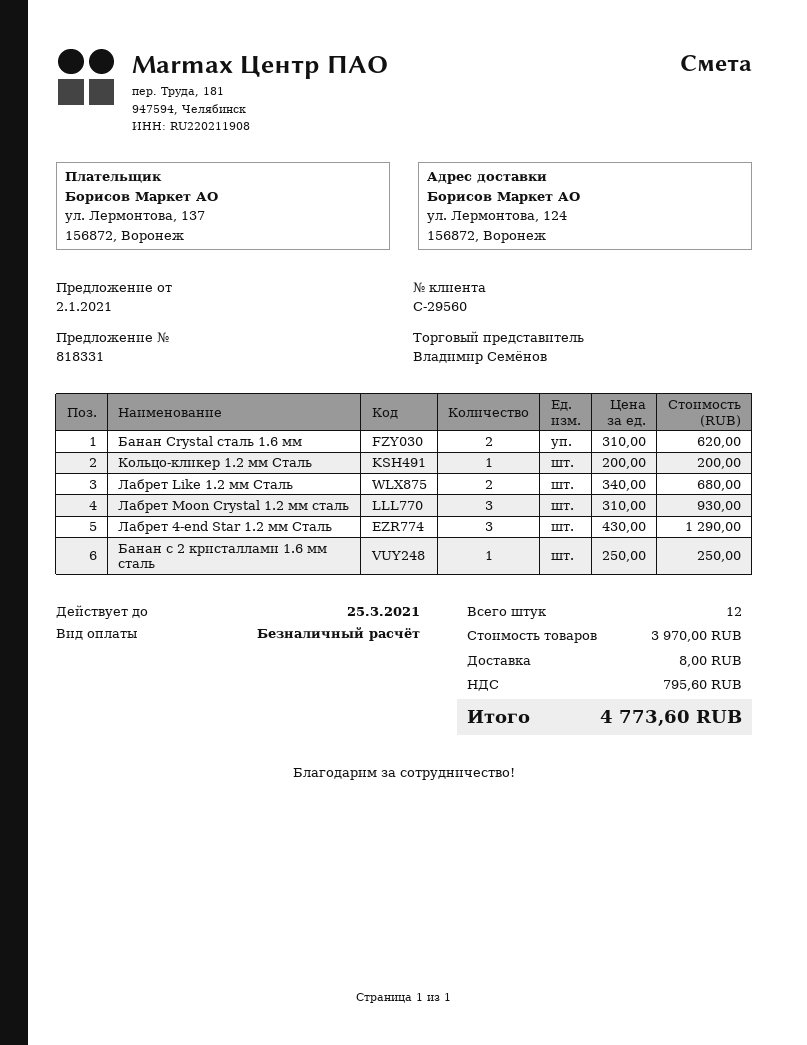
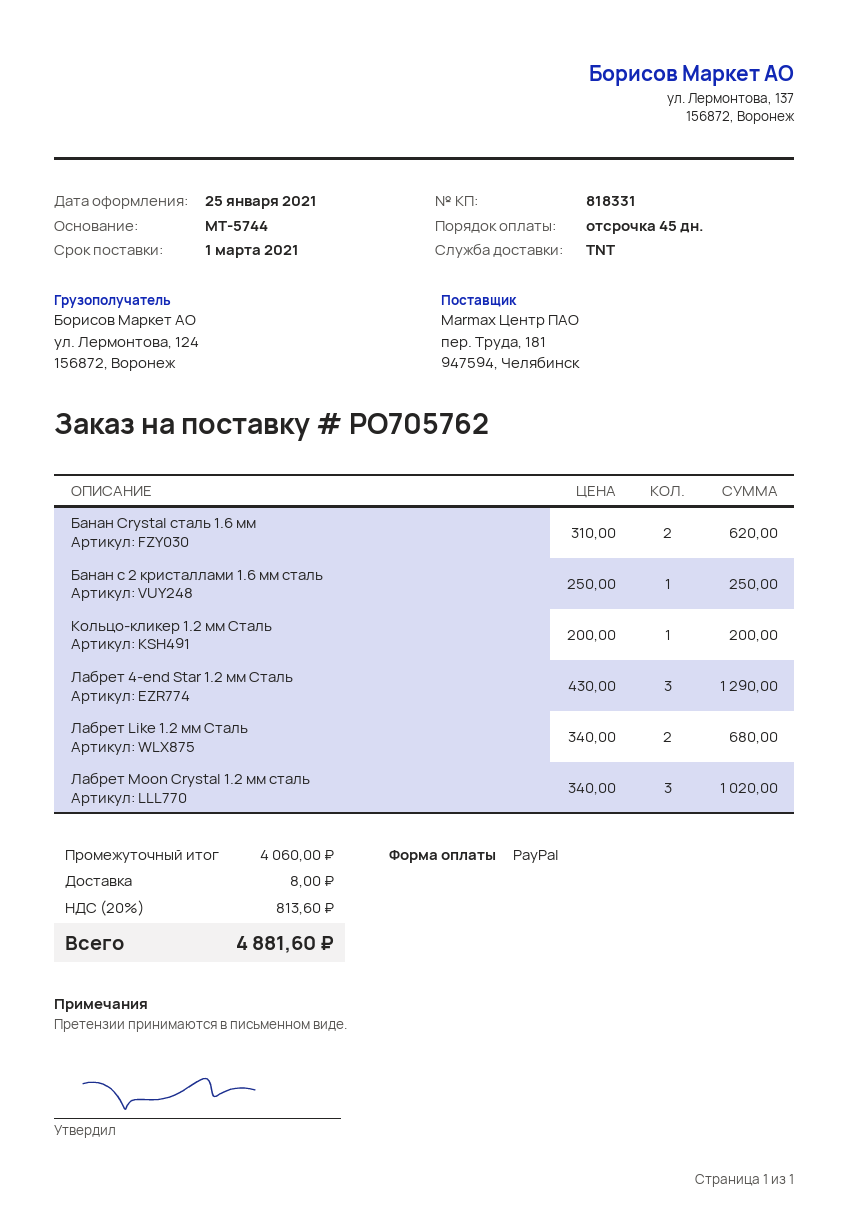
payment method: bank transfer -> PayPal
Лабрет Moon Crystal 1.2 мм сталь: 3 x 310.00 = 930.00 -> 3 x 340.00 = 1020.00
subtotal: 3970.00 -> 4060.00
tax: 795.60 -> 813.60
total: 4773.60 -> 4881.60

